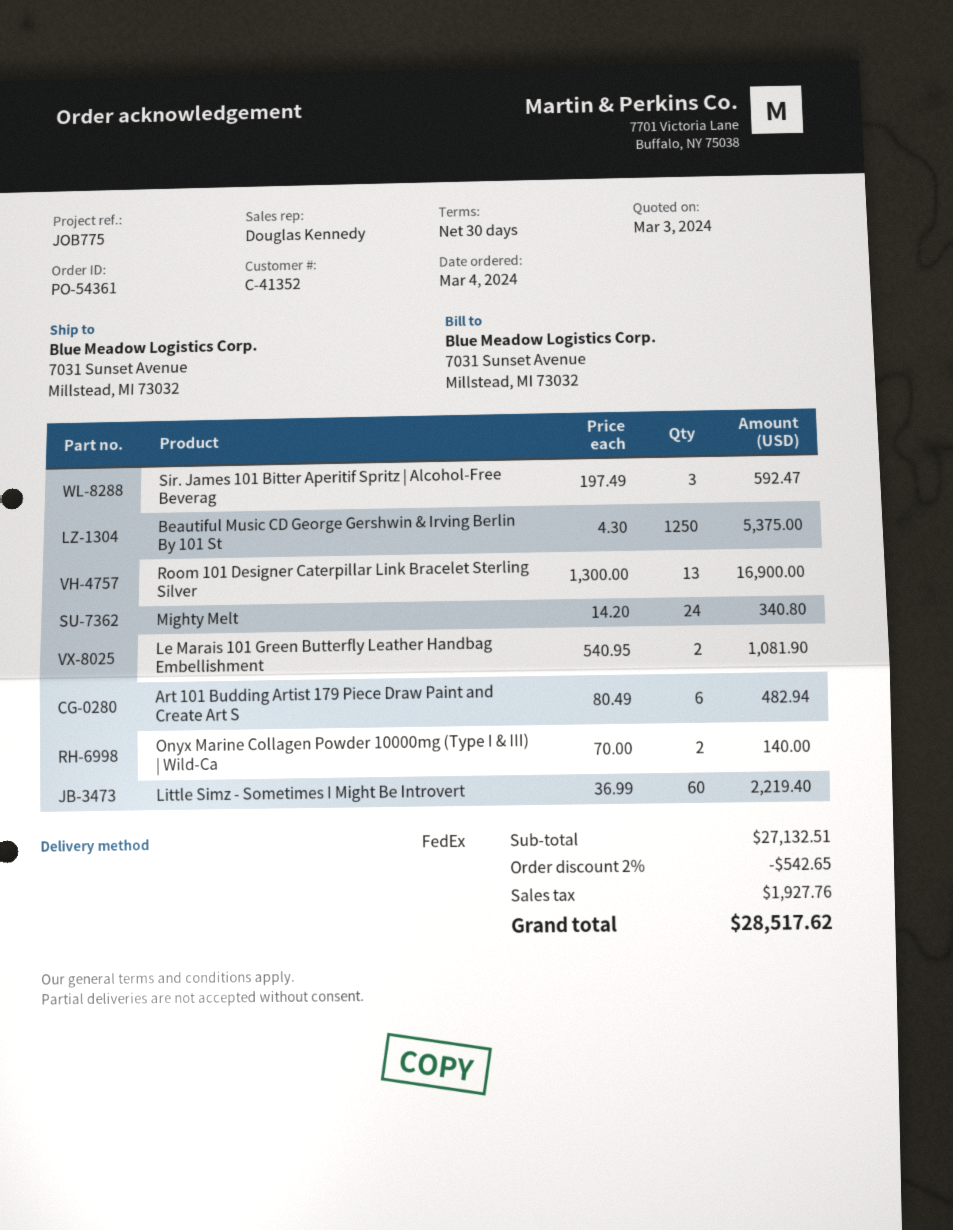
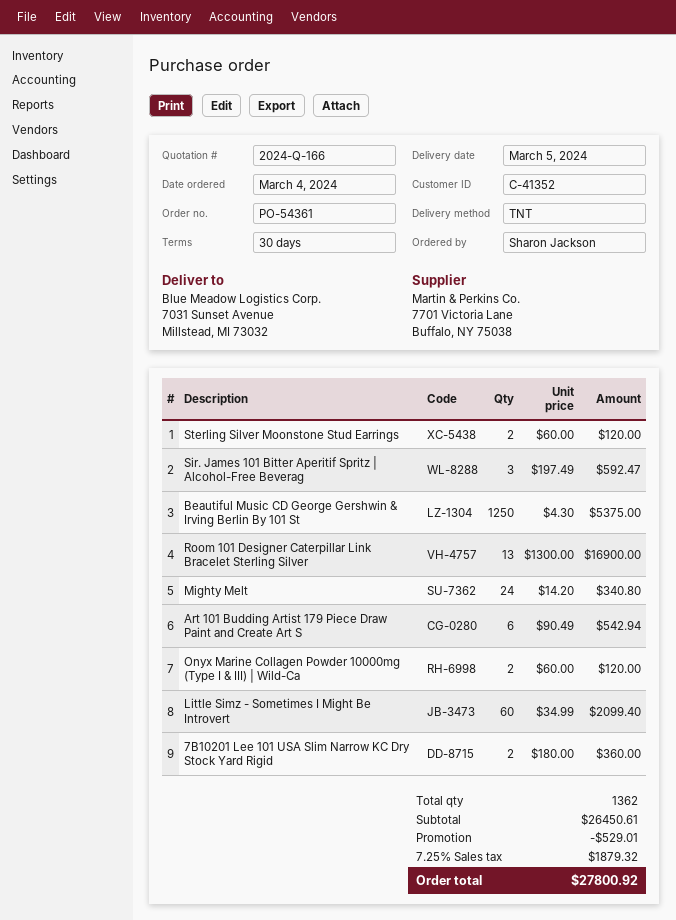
shipping method: FedEx -> TNT
Le Marais 101 Green Butterfly Leather Handbag Embellishment: 2 x 540.95 = 1081.90 -> none
Art 101 Budding Artist 179 Piece Draw Paint and Create Art S: 6 x 80.49 = 482.94 -> 6 x 90.49 = 542.94
Onyx Marine Collagen Powder 10000mg (Type I & III) | Wild-Ca: 2 x 70.00 = 140.00 -> 2 x 60.00 = 120.00
Little Simz - Sometimes I Might Be Introvert: 60 x 36.99 = 2219.40 -> 60 x 34.99 = 2099.40
Sterling Silver Moonstone Stud Earrings: none -> 2 x 60.00 = 120.00
7B10201 Lee 101 USA Slim Narrow KC Dry Stock Yard Rigid: none -> 2 x 180.00 = 360.00
subtotal: 27132.51 -> 26450.61
discount: 542.65 -> 529.01
tax: 1927.76 -> 1879.32
total: 28517.62 -> 27800.92

